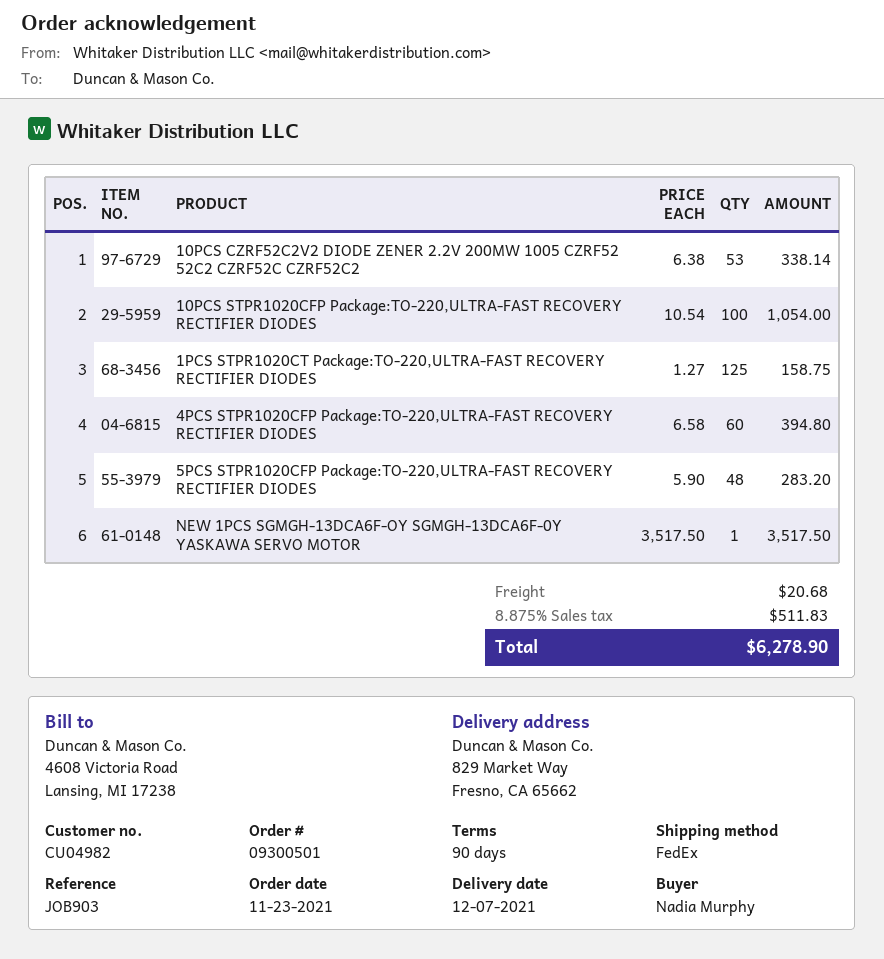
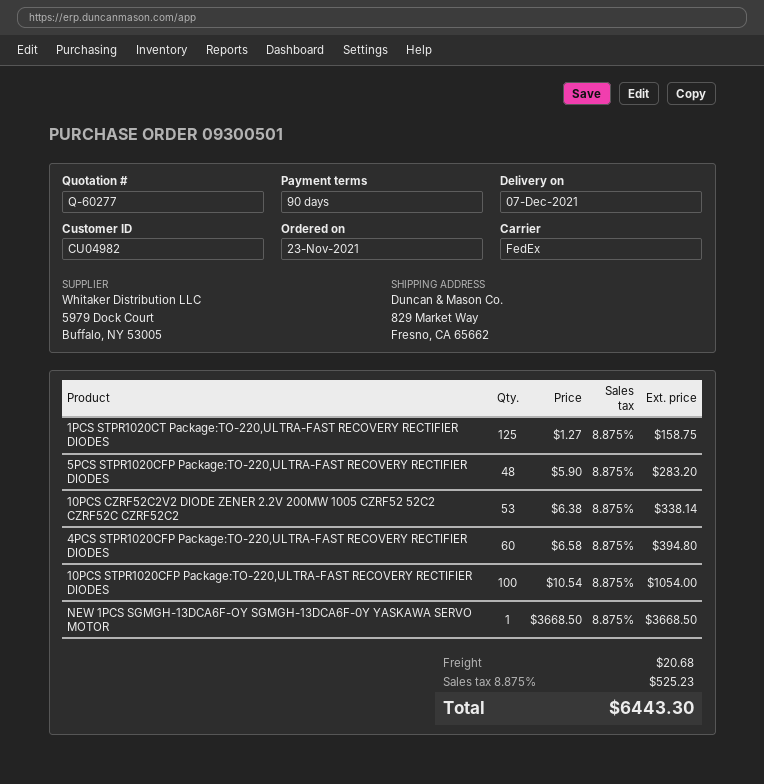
NEW 1PCS SGMGH-13DCA6F-OY SGMGH-13DCA6F-0Y YASKAWA SERVO MOTOR: 1 x 3517.50 = 3517.50 -> 1 x 3668.50 = 3668.50
tax: 8.875% = 511.83 -> 8.875% = 525.23
total: 6278.90 -> 6443.30

